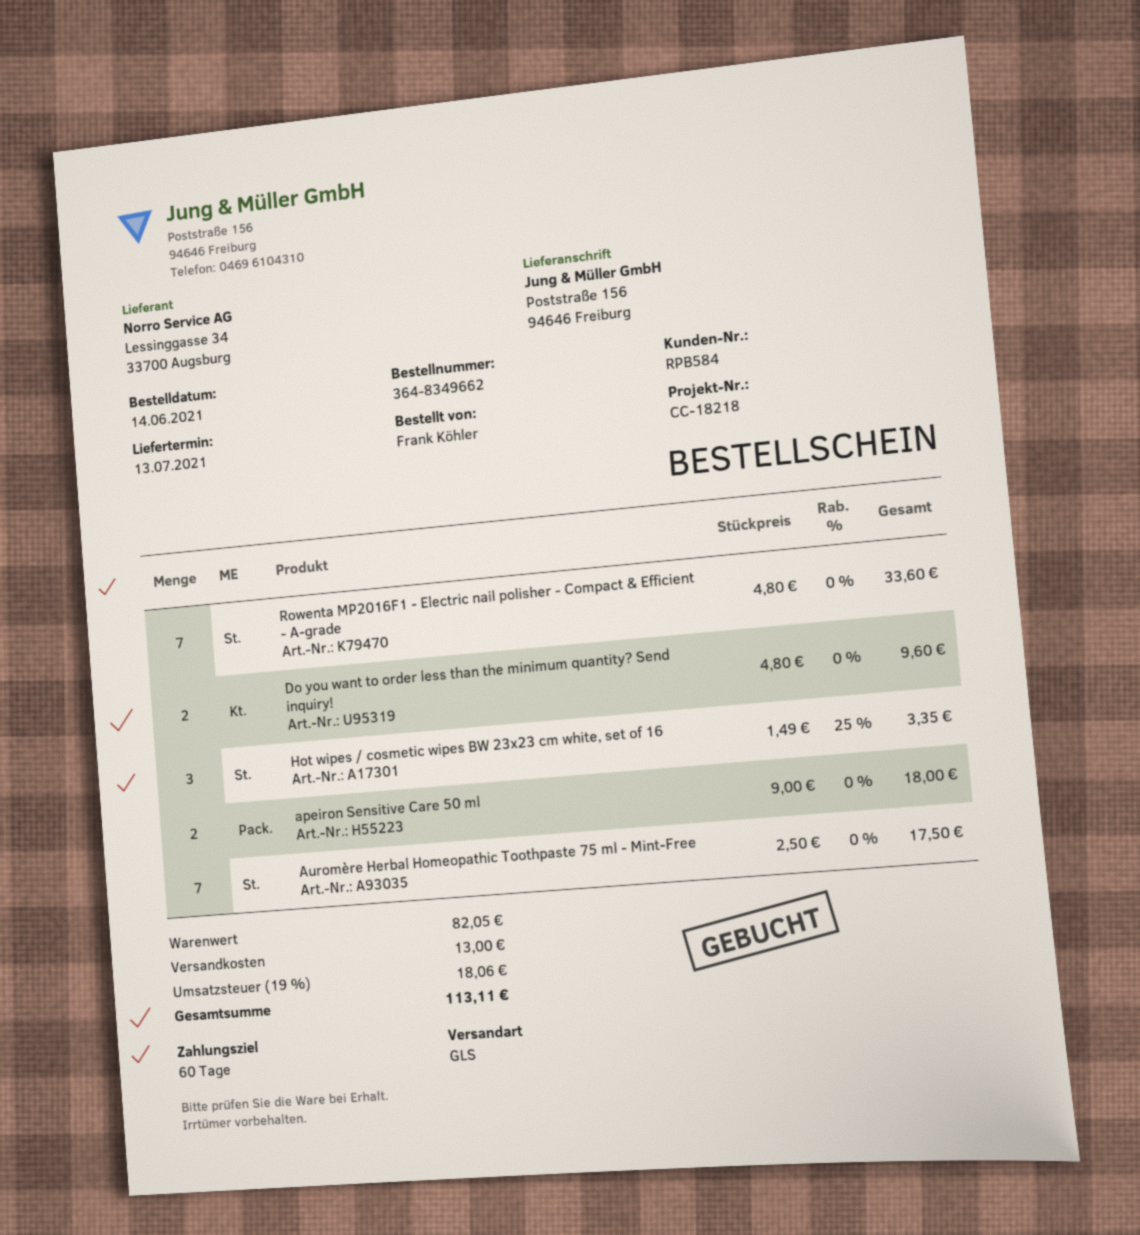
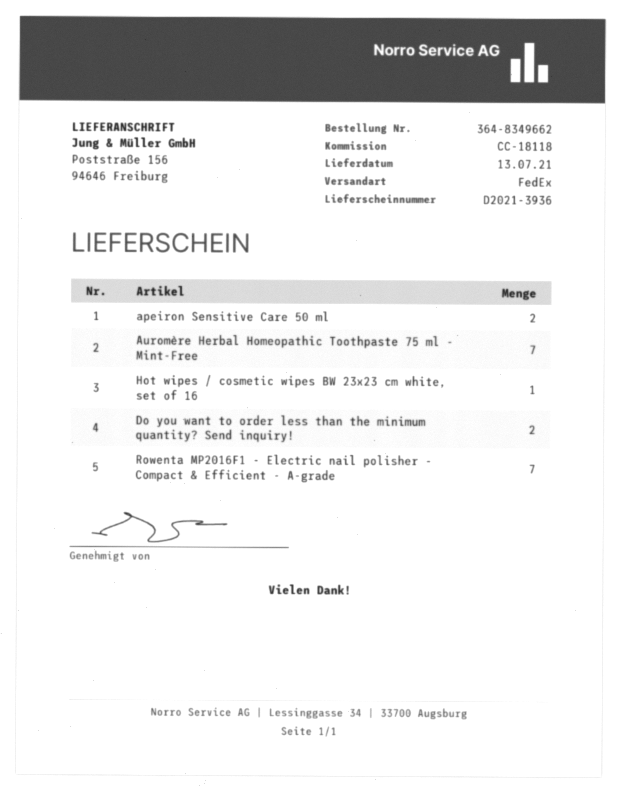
reference: CC-18218 -> CC-18118
shipping method: GLS -> FedEx
Hot wipes / cosmetic wipes BW 23x23 cm white, set of 16: 3 -> 1

